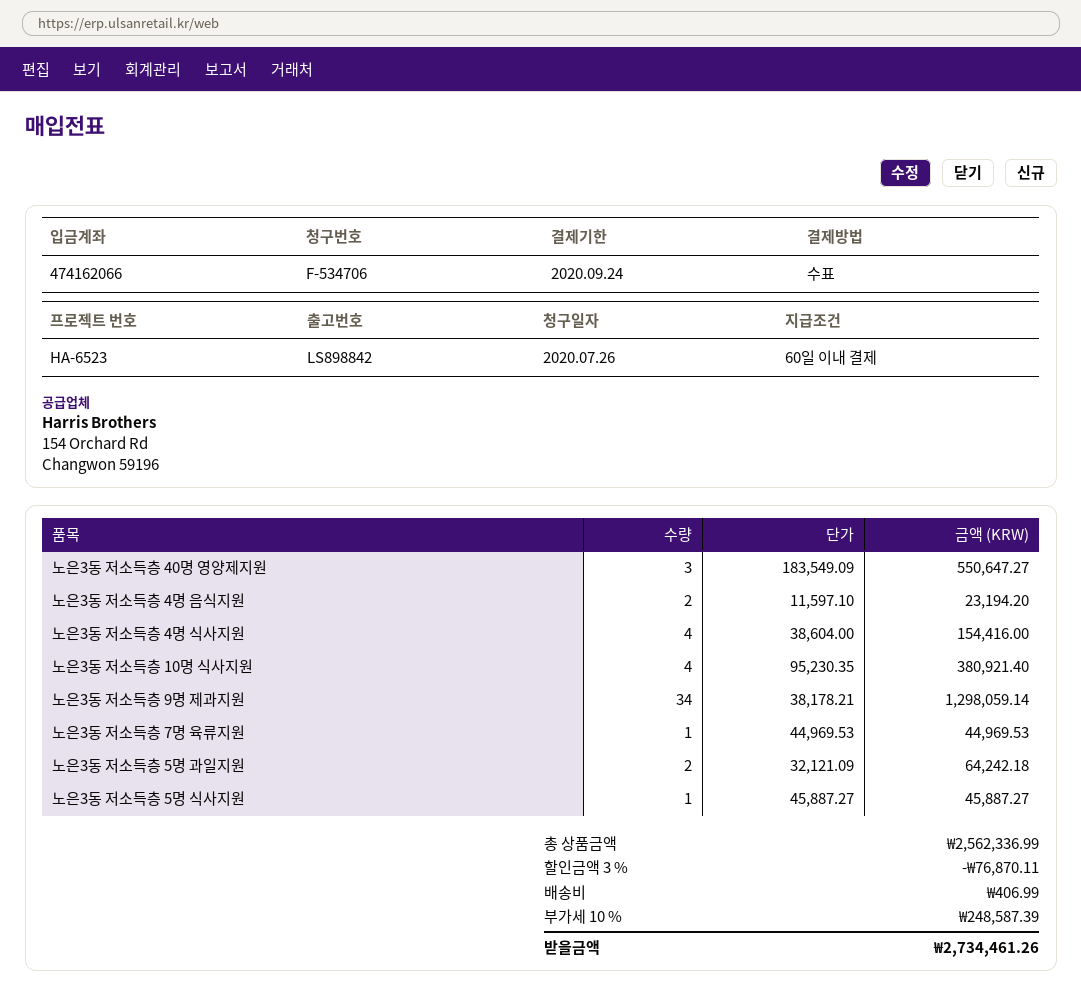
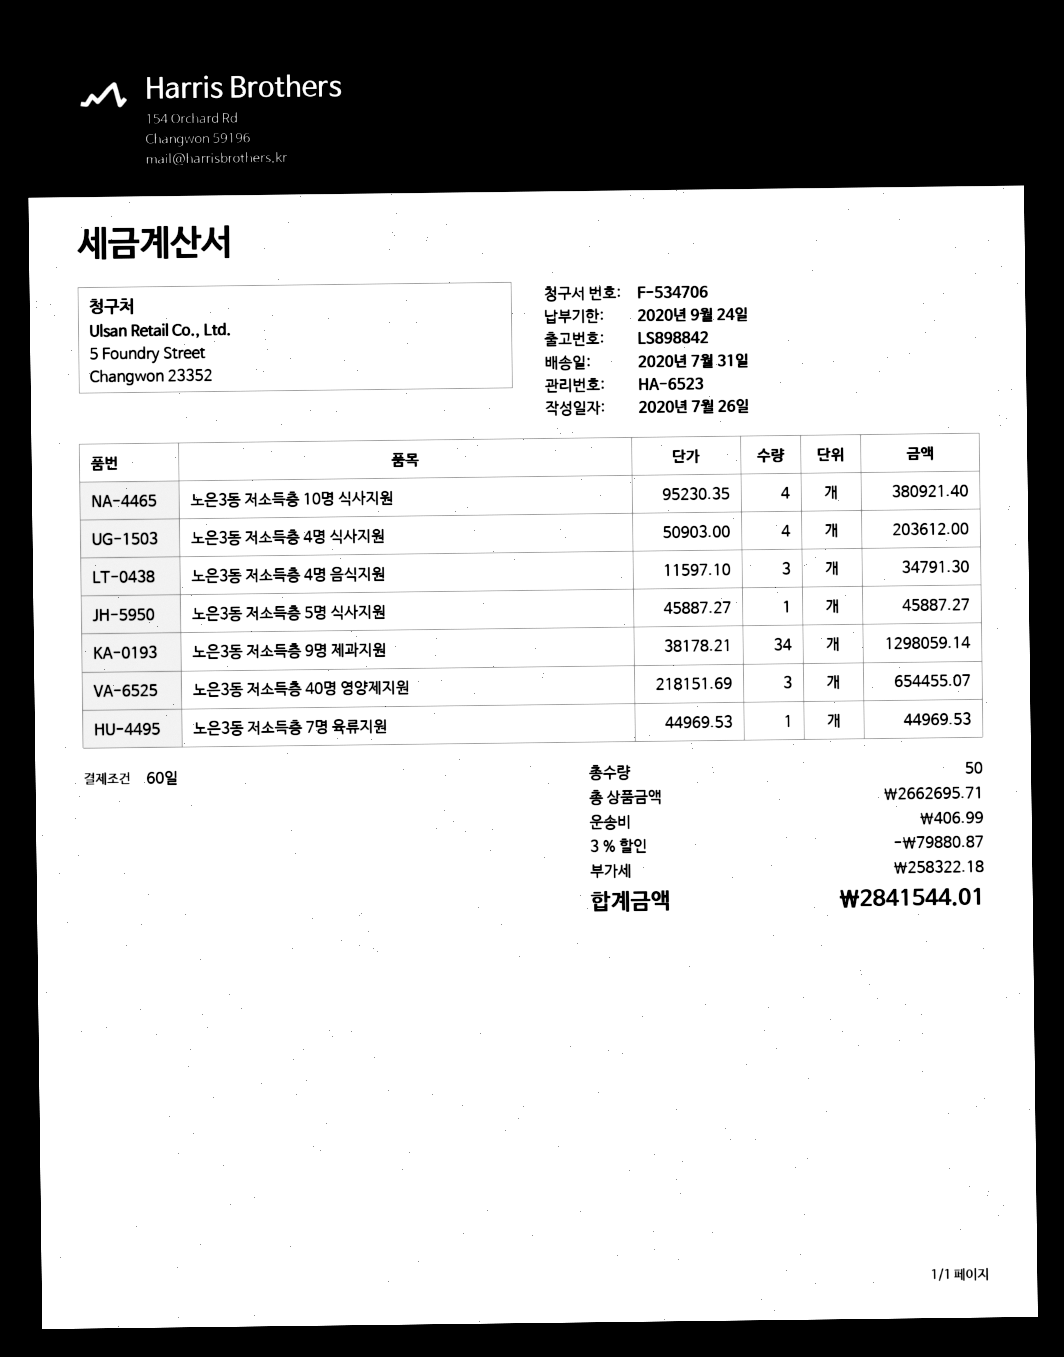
노은3동 저소득층 40명 영양제지원: 3 x 183549.09 = 550647.27 -> 3 x 218151.69 = 654455.07
노은3동 저소득층 4명 음식지원: 2 x 11597.10 = 23194.20 -> 3 x 11597.10 = 34791.30
노은3동 저소득층 4명 식사지원: 4 x 38604.00 = 154416.00 -> 4 x 50903.00 = 203612.00
노은3동 저소득층 5명 과일지원: 2 x 32121.09 = 64242.18 -> none
subtotal: 2562336.99 -> 2662695.71
discount: 3% = 76870.11 -> 3% = 79880.87
tax: 248587.39 -> 258322.18
total: 2734461.26 -> 2841544.01

